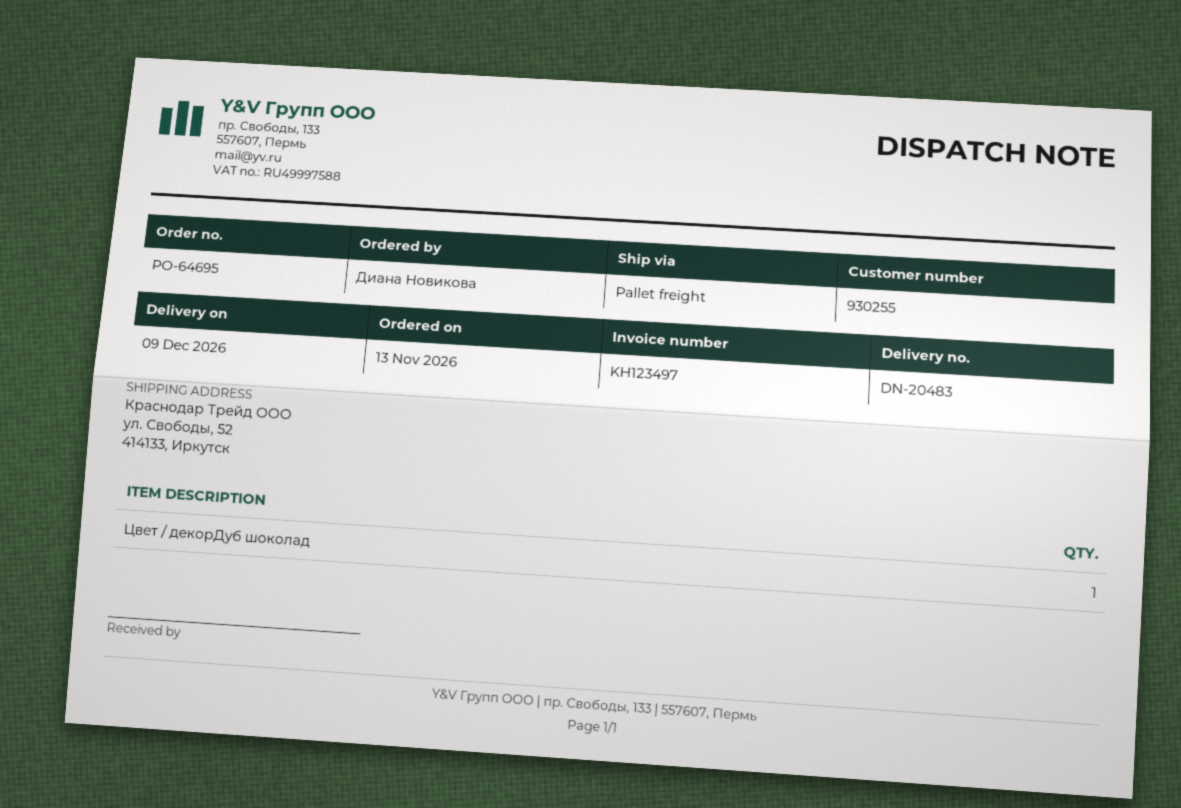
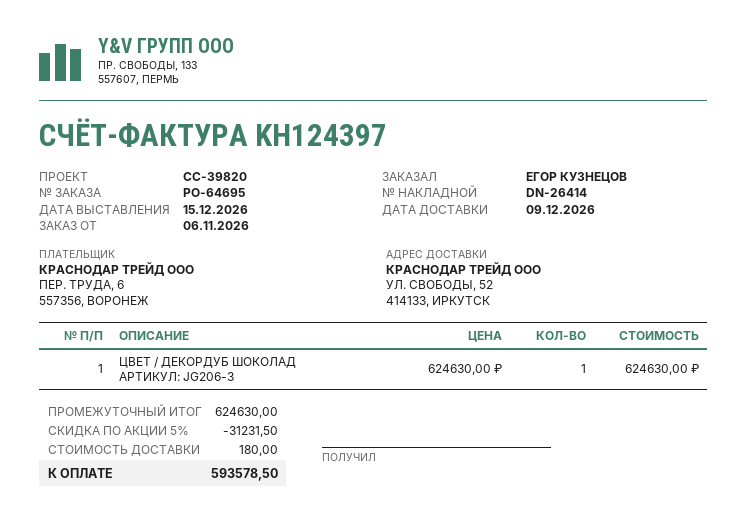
order date: 2026-11-13 -> 2026-11-06
delivery note number: DN-20483 -> DN-26414
invoice number: KH123497 -> KH124397
ordered by: Диана Новикова -> ЕГОР КУЗНЕЦОВ

